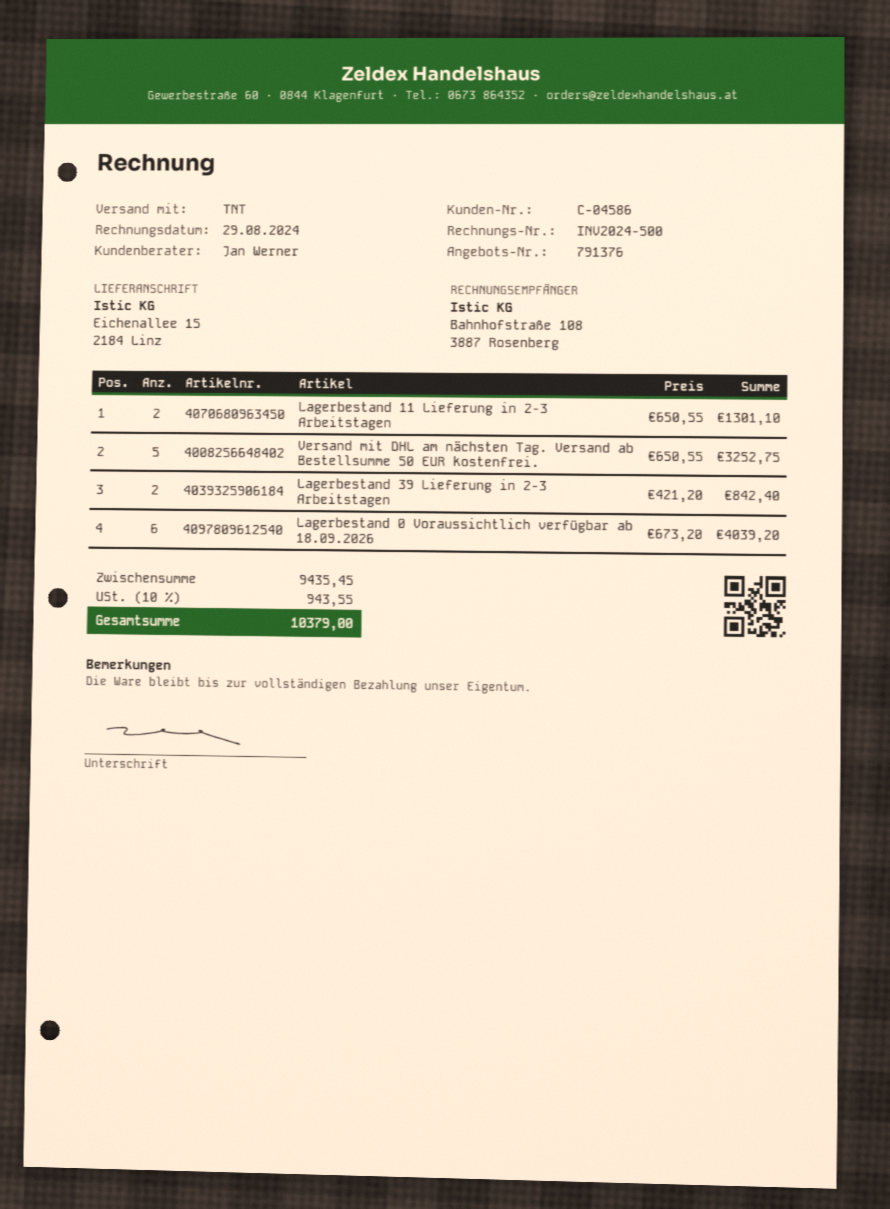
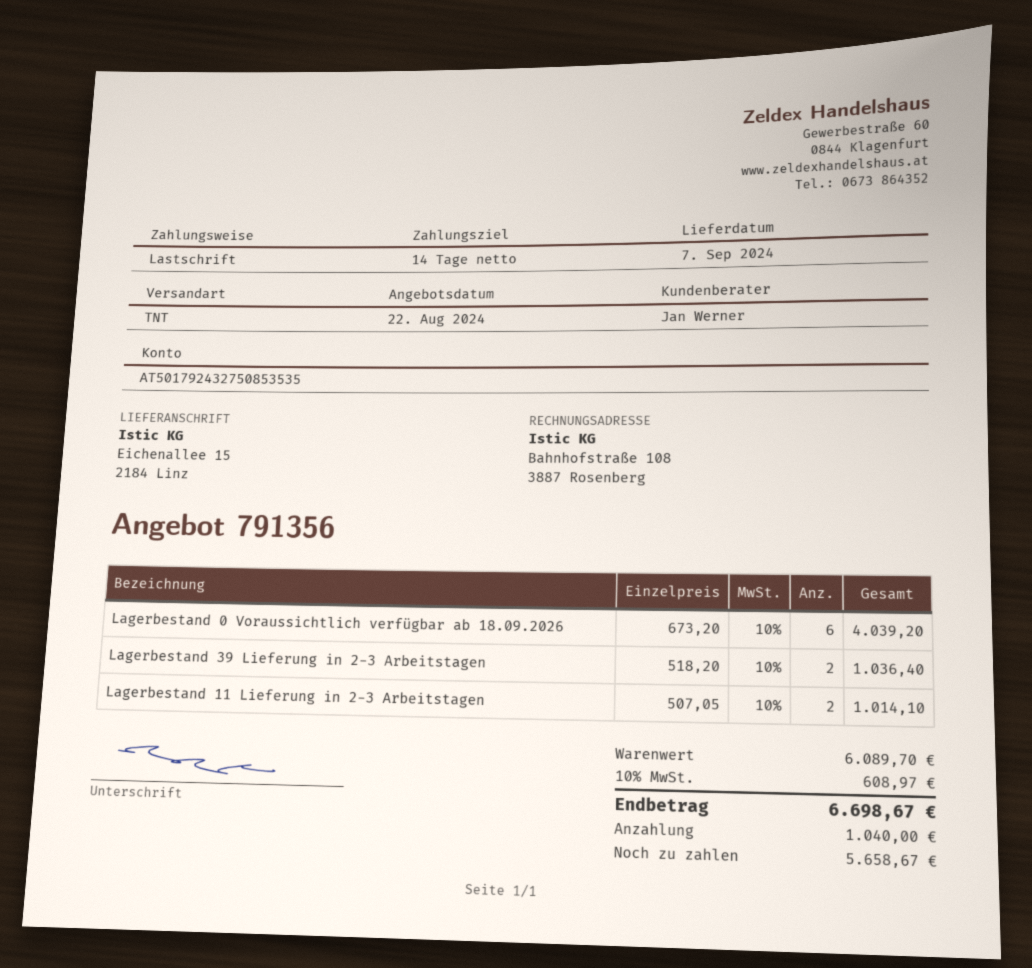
quote number: 791376 -> 791356
Lagerbestand 11 Lieferung in 2-3 Arbeitstagen: 2 x 650.55 = 1301.10 -> 2 x 507.05 = 1014.10
Versand mit DHL am nächsten Tag. Versand ab Bestellsumme 50 EUR kostenfrei.: 5 x 650.55 = 3252.75 -> none
Lagerbestand 39 Lieferung in 2-3 Arbeitstagen: 2 x 421.20 = 842.40 -> 2 x 518.20 = 1036.40
subtotal: 9435.45 -> 6089.70
tax: 10% = 943.55 -> 10% = 608.97
total: 10379.00 -> 6698.67

